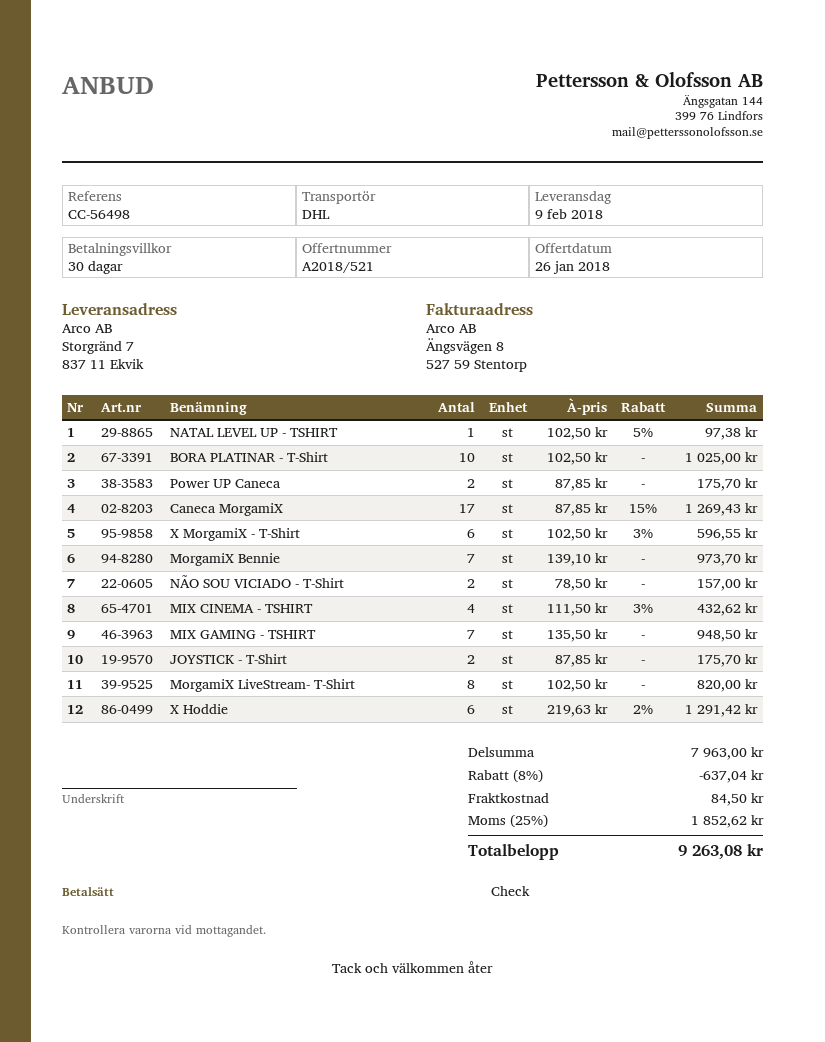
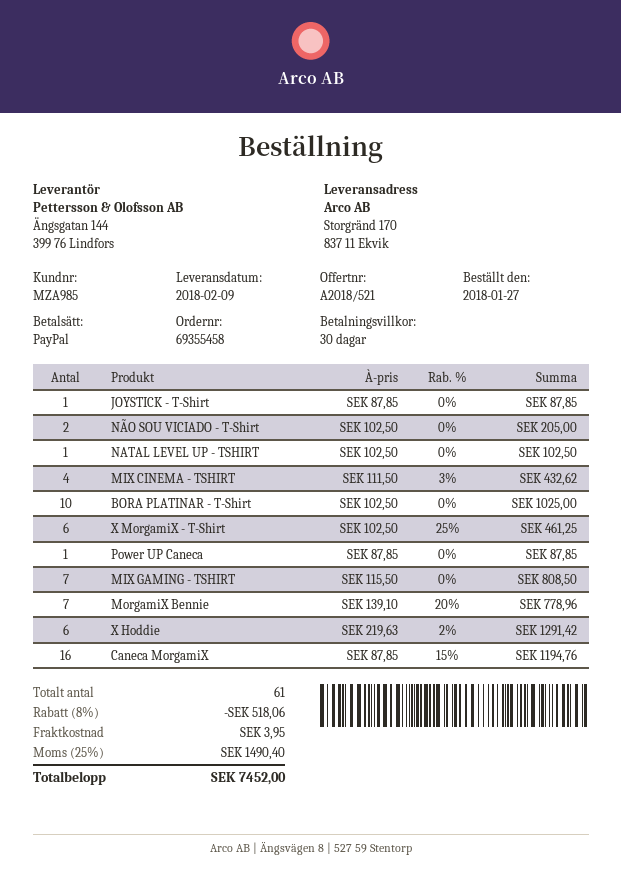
payment method: cheque -> PayPal
ship to: Storgränd 7, 837 11 Ekvik -> Storgränd 170, 837 11 Ekvik
NATAL LEVEL UP - TSHIRT: 1 x 102.50 - 5% = 97.38 -> 1 x 102.50 = 102.50
Power UP Caneca: 2 x 87.85 = 175.70 -> 1 x 87.85 = 87.85
Caneca MorgamiX: 17 x 87.85 - 15% = 1269.43 -> 16 x 87.85 - 15% = 1194.76
X MorgamiX - T-Shirt: 6 x 102.50 - 3% = 596.55 -> 6 x 102.50 - 25% = 461.25
MorgamiX Bennie: 7 x 139.10 = 973.70 -> 7 x 139.10 - 20% = 778.96
NÃO SOU VICIADO - T-Shirt: 2 x 78.50 = 157.00 -> 2 x 102.50 = 205.00
MIX GAMING - TSHIRT: 7 x 135.50 = 948.50 -> 7 x 115.50 = 808.50
JOYSTICK - T-Shirt: 2 x 87.85 = 175.70 -> 1 x 87.85 = 87.85
MorgamiX LiveStream- T-Shirt: 8 x 102.50 = 820.00 -> none
discount: 8% = 637.04 -> 8% = 518.06
shipping: 84.50 -> 3.95
tax: 25% = 1852.62 -> 25% = 1490.40
total: 9263.08 -> 7452.00

